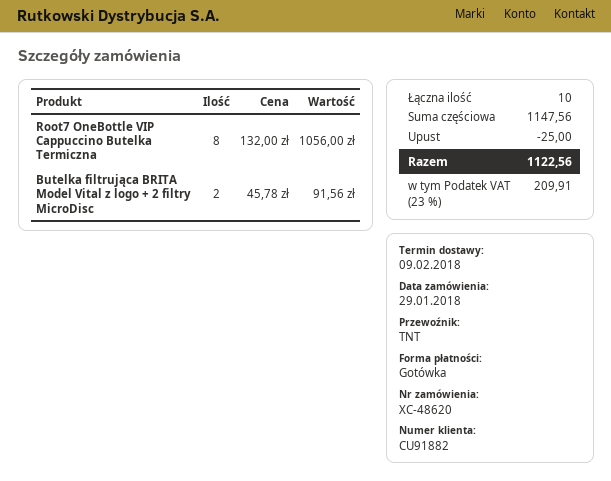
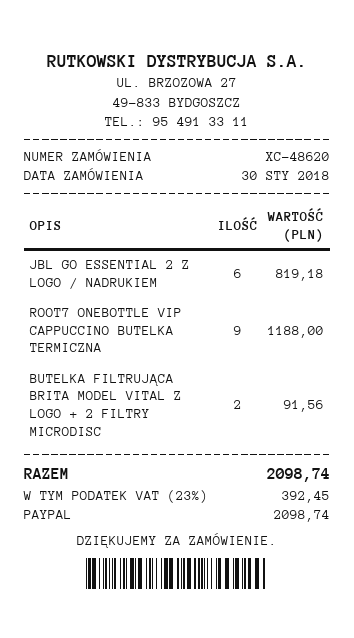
order date: 2018-01-29 -> 2018-01-30
payment method: cash -> PayPal
Root7 OneBottle VIP Cappuccino Butelka Termiczna: 8 for 1056.00 -> 9 for 1188.00
JBL GO ESSENTIAL 2 Z LOGO / NADRUKIEM: none -> 6 for 819.18
discount: 25.00 -> none
tax: 23% = 209.91 -> 23% = 392.45
total: 1122.56 -> 2098.74

